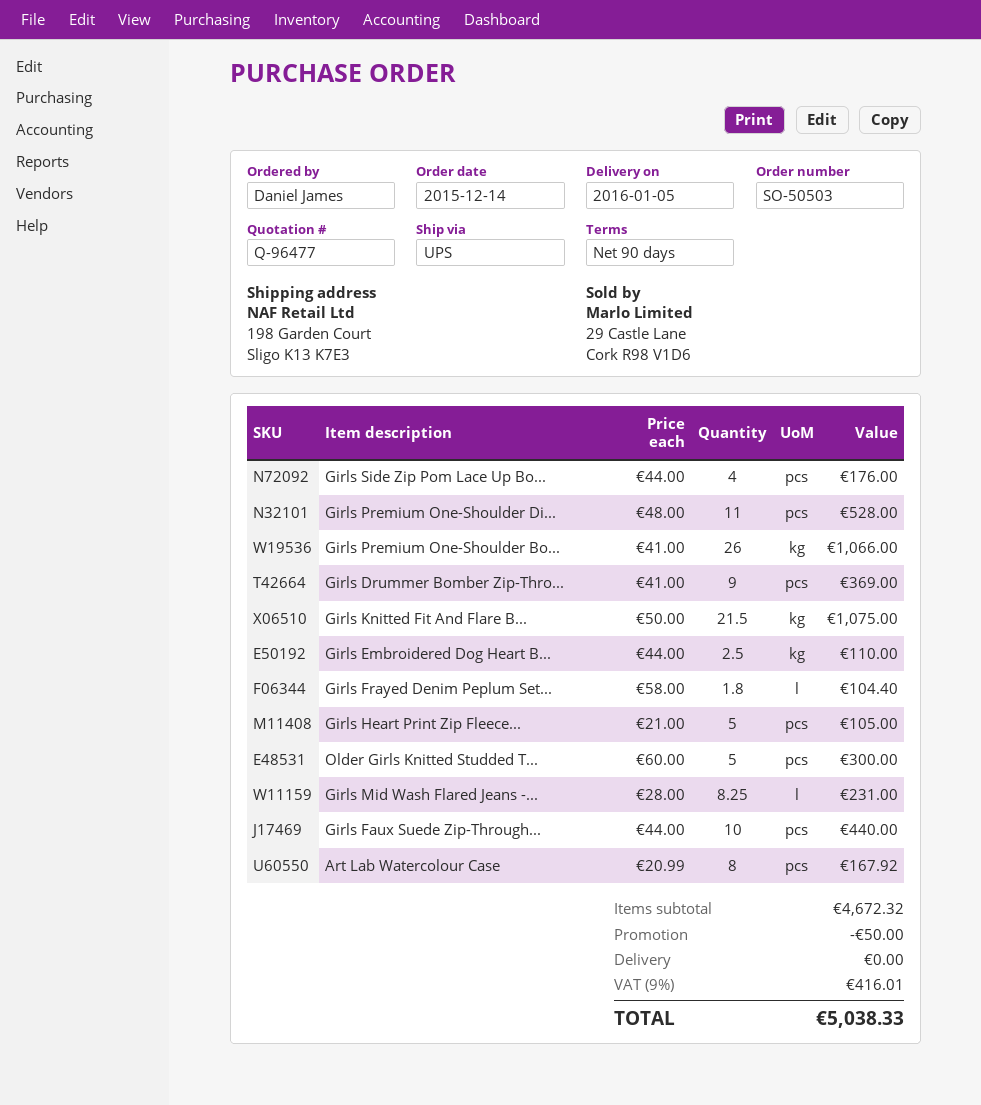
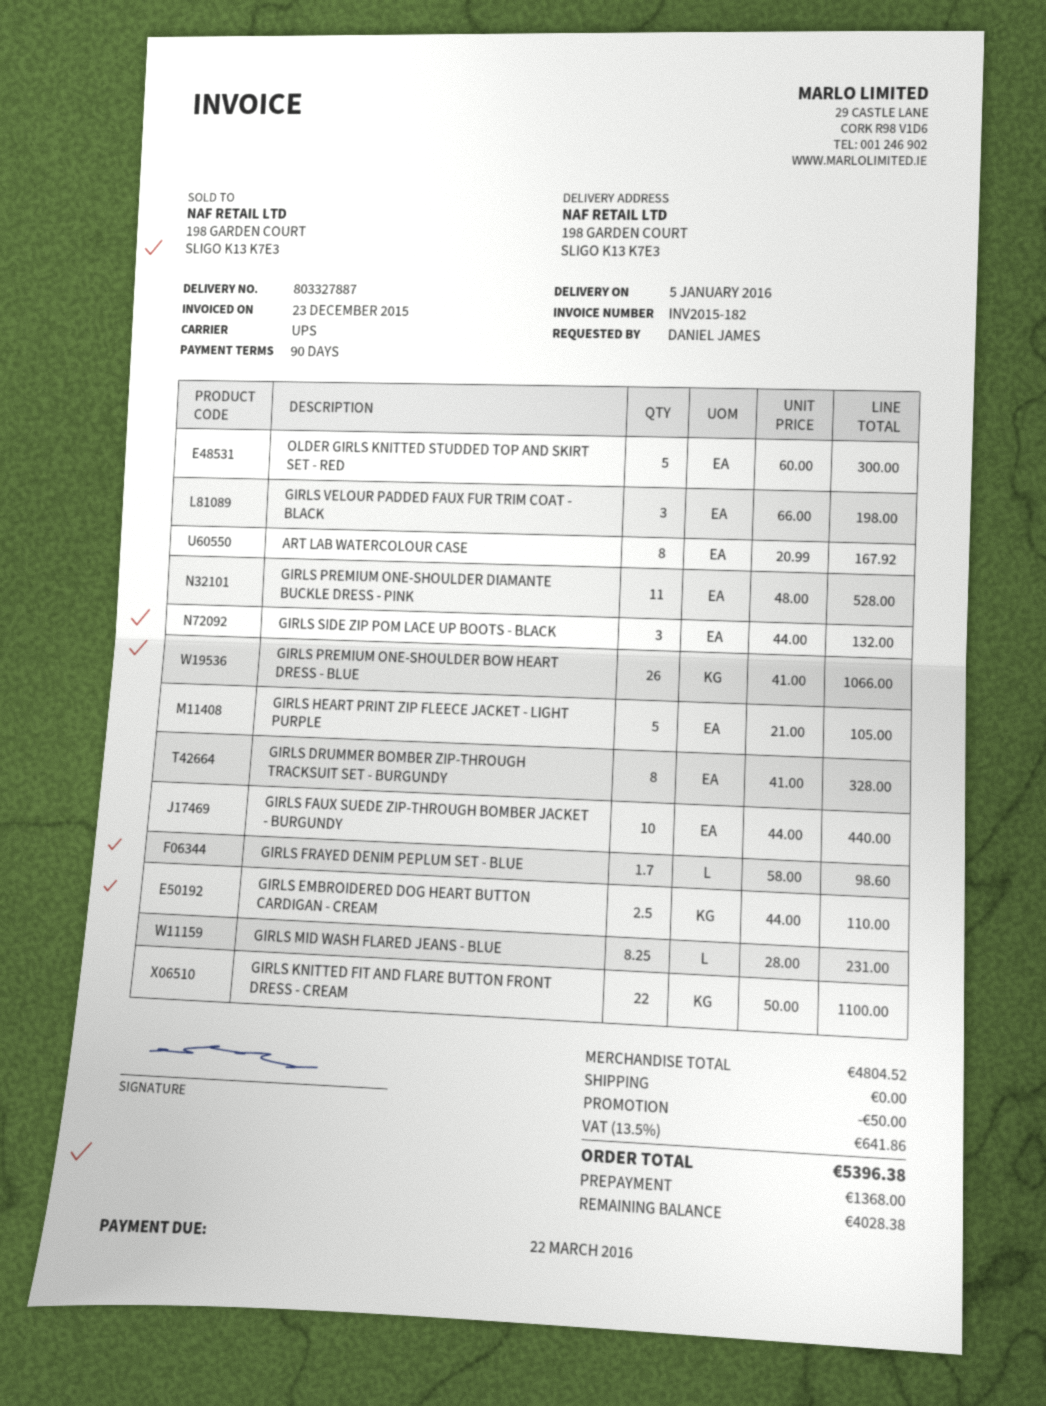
Girls Side Zip Pom Lace Up Bo...: 4 x 44.00 = 176.00 -> 3 x 44.00 = 132.00
Girls Drummer Bomber Zip-Thro...: 9 x 41.00 = 369.00 -> 8 x 41.00 = 328.00
Girls Knitted Fit And Flare B...: 21.5 x 50.00 = 1075.00 -> 22 x 50.00 = 1100.00
Girls Frayed Denim Peplum Set...: 1.8 x 58.00 = 104.40 -> 1.7 x 58.00 = 98.60
GIRLS VELOUR PADDED FAUX FUR TRIM COAT - BLACK: none -> 3 x 66.00 = 198.00
subtotal: 4672.32 -> 4804.52
tax: 9% = 416.01 -> 13.5% = 641.86
total: 5038.33 -> 5396.38

